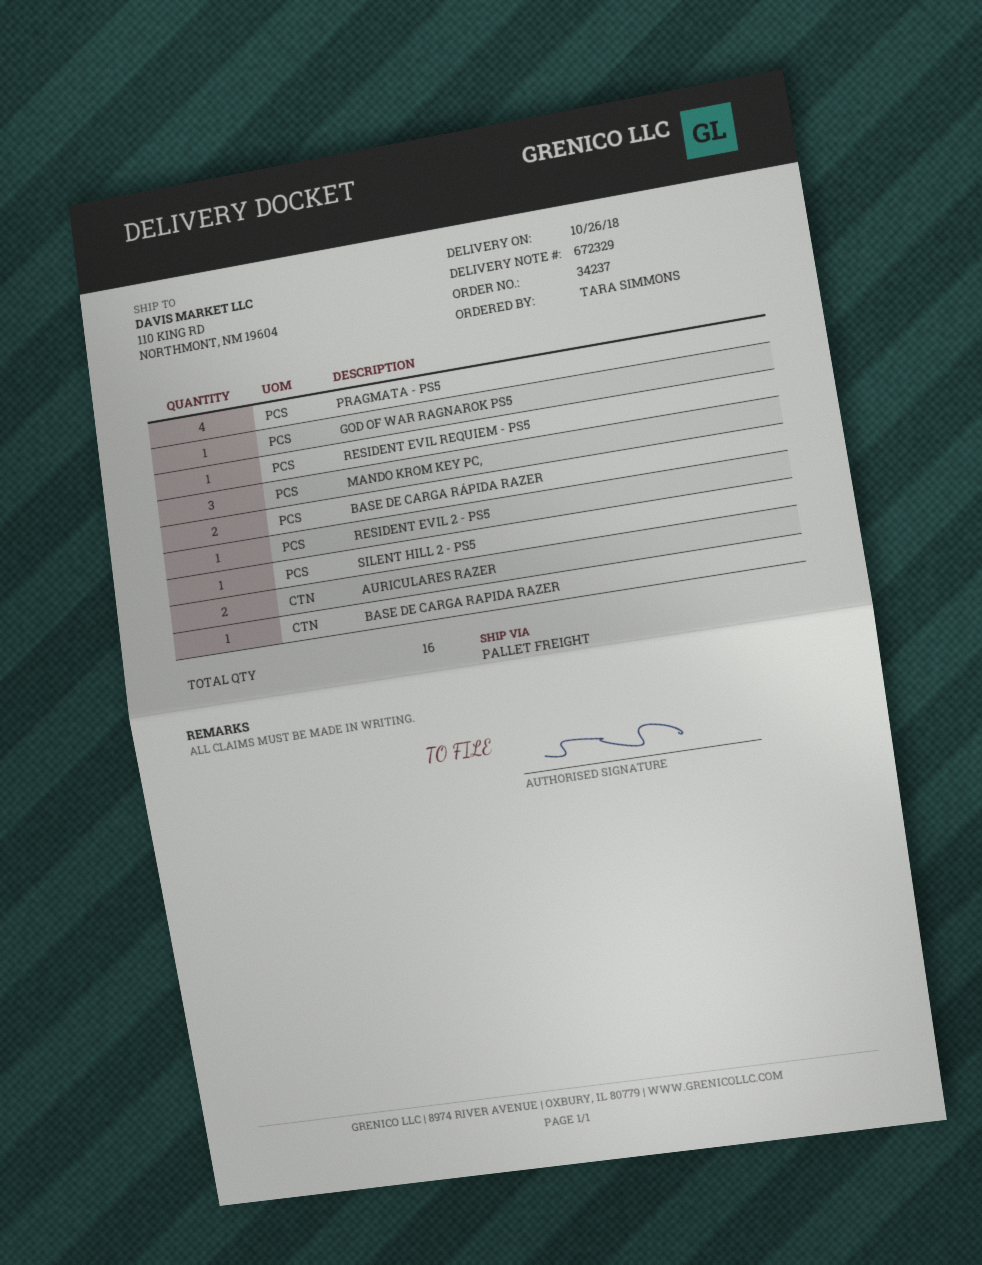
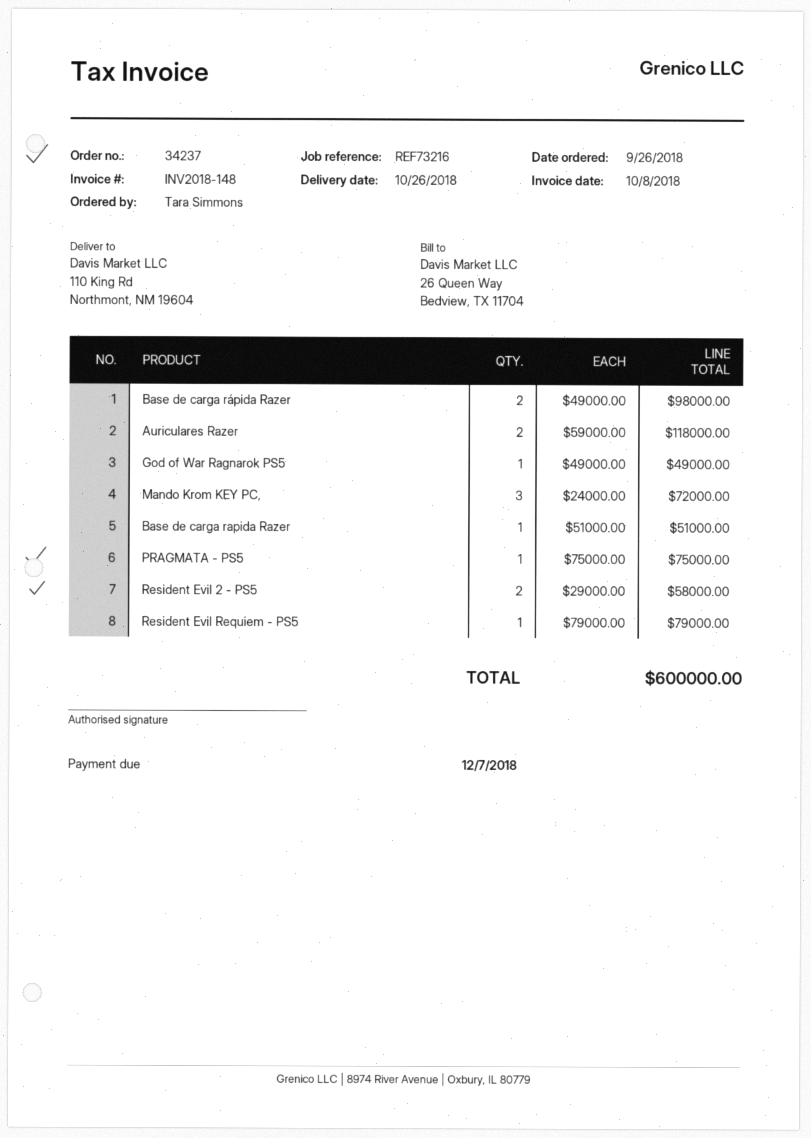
PRAGMATA - PS5: 4 -> 1
RESIDENT EVIL 2 - PS5: 1 -> 2
SILENT HILL 2 - PS5: 1 -> none

